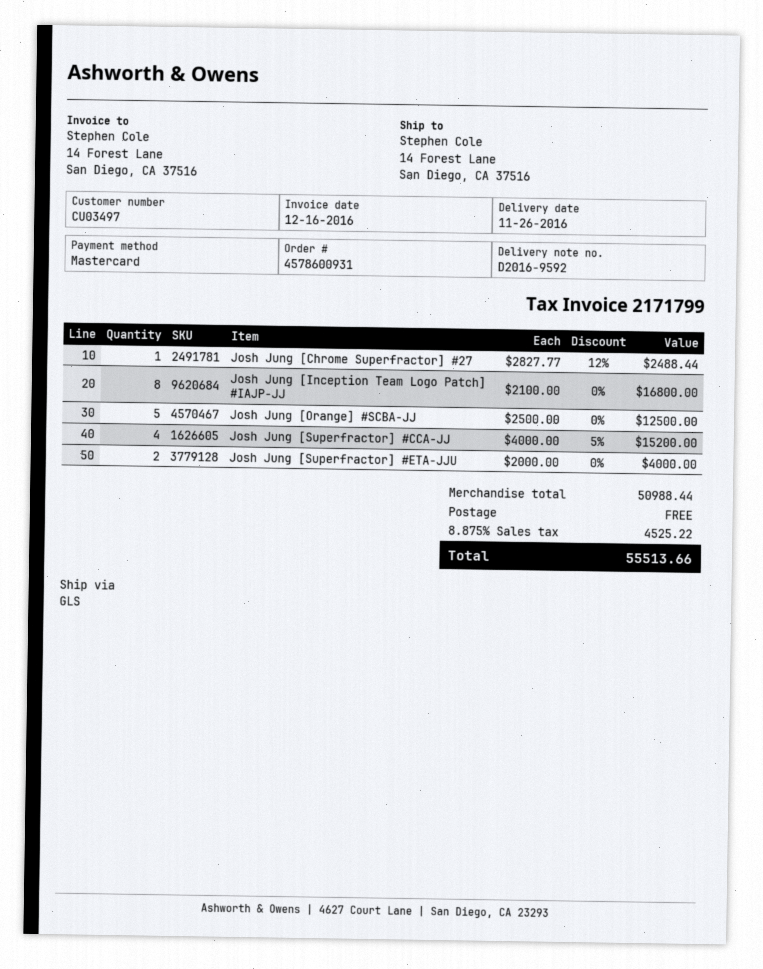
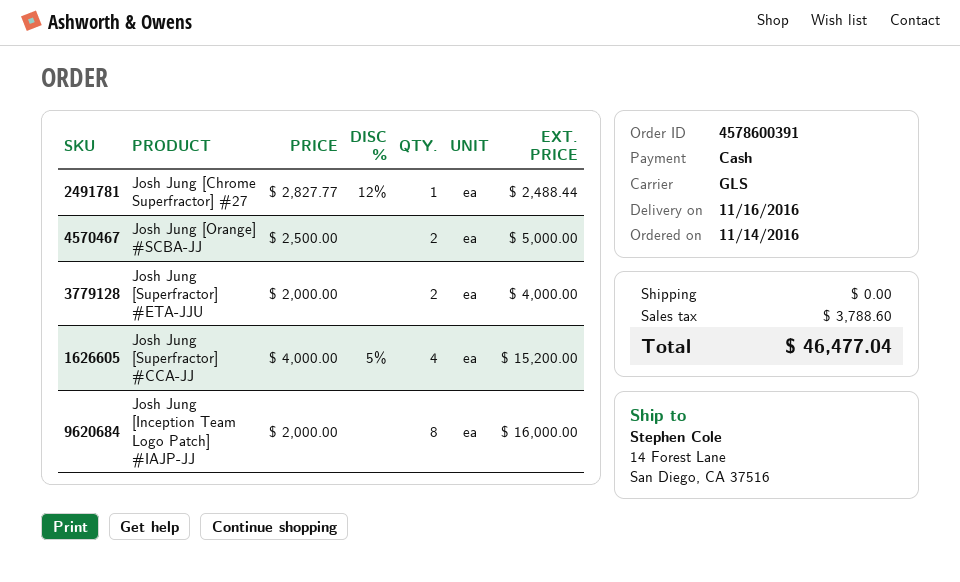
order number: 4578600931 -> 4578600391
delivery date: 2016-11-26 -> 2016-11-16
payment method: Mastercard -> cash
Josh Jung [Inception Team Logo Patch] #IAJP-JJ: 8 x 2100.00 = 16800.00 -> 8 x 2000.00 = 16000.00
Josh Jung [Orange] #SCBA-JJ: 5 x 2500.00 = 12500.00 -> 2 x 2500.00 = 5000.00
tax: 4525.22 -> 3788.60
total: 55513.66 -> 46477.04

